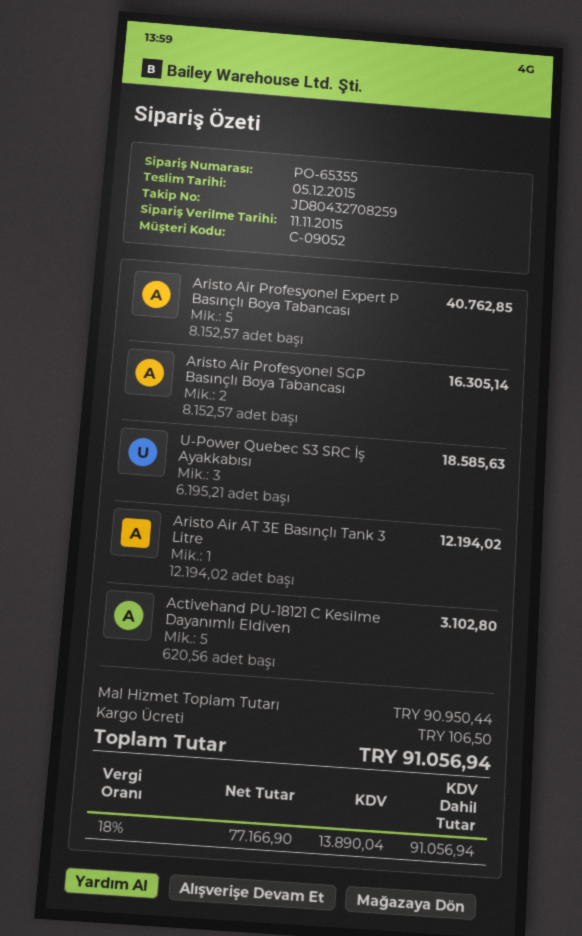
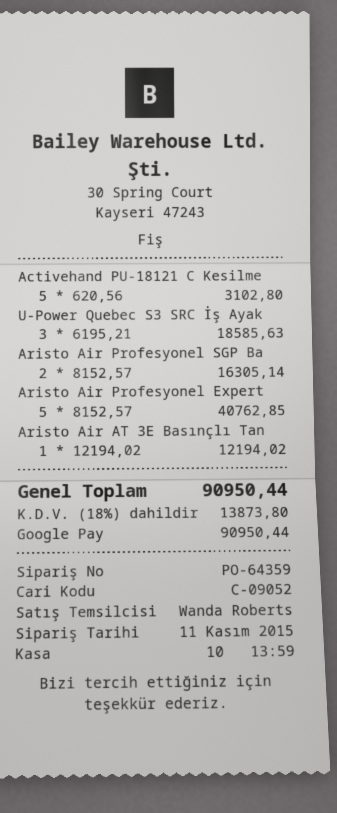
order number: PO-65355 -> PO-64359
shipping: 106.50 -> none
tax: 18% = 13890.04 -> 18% = 13873.80
total: 91056.94 -> 90950.44

